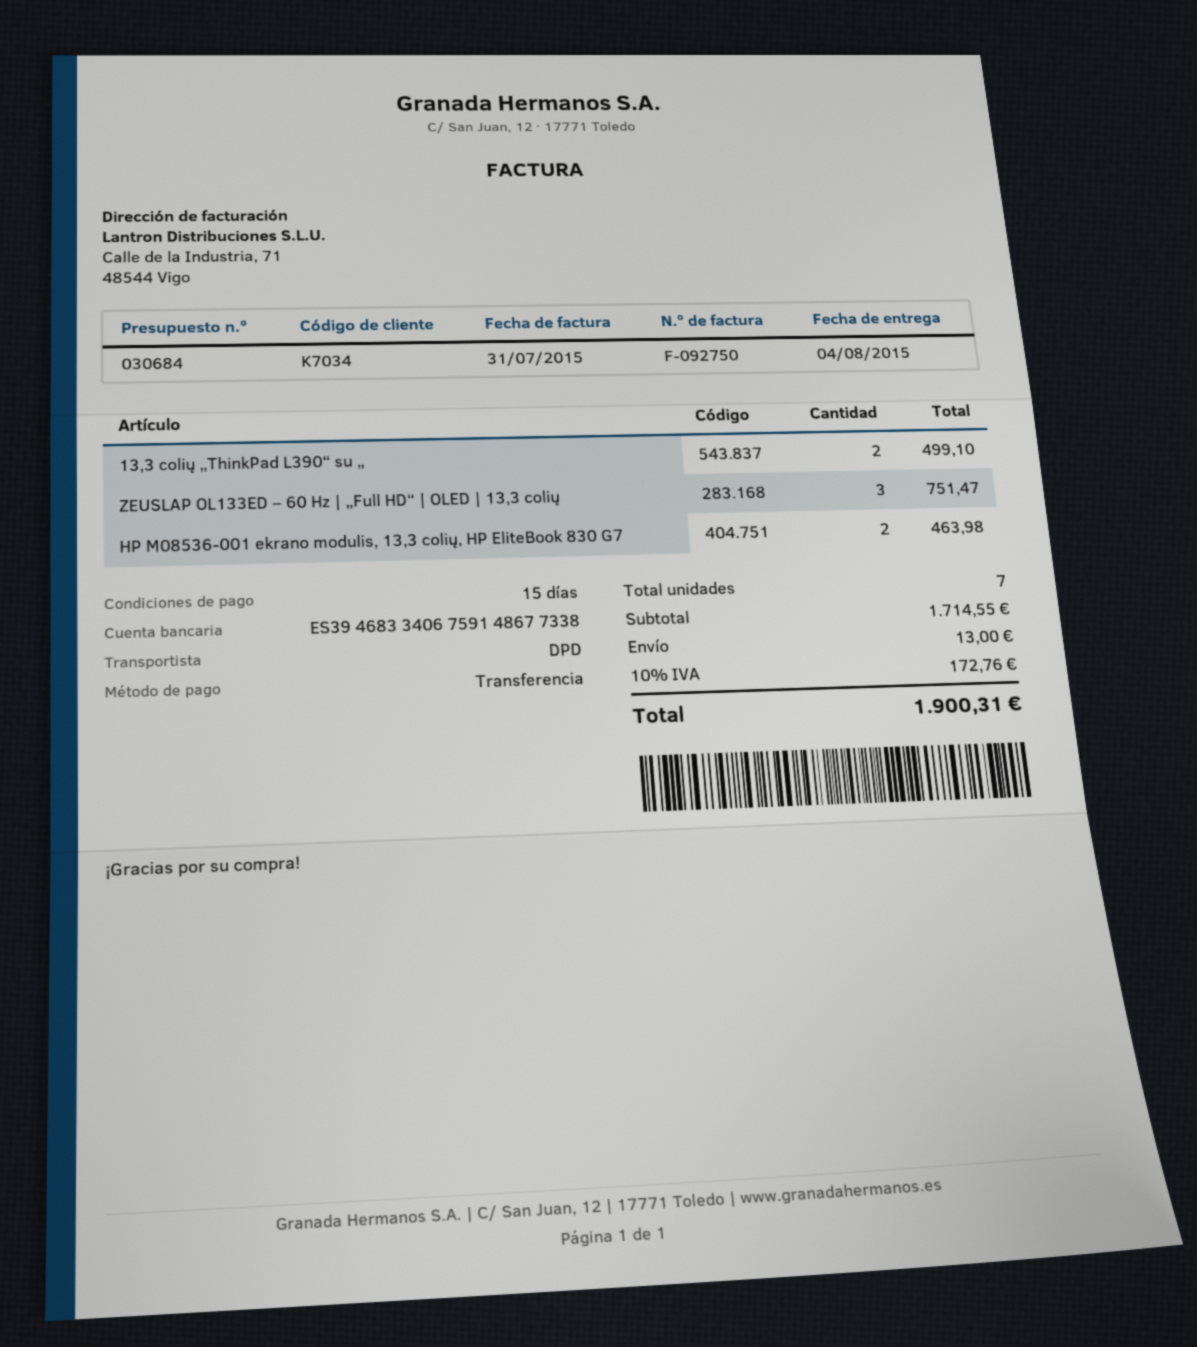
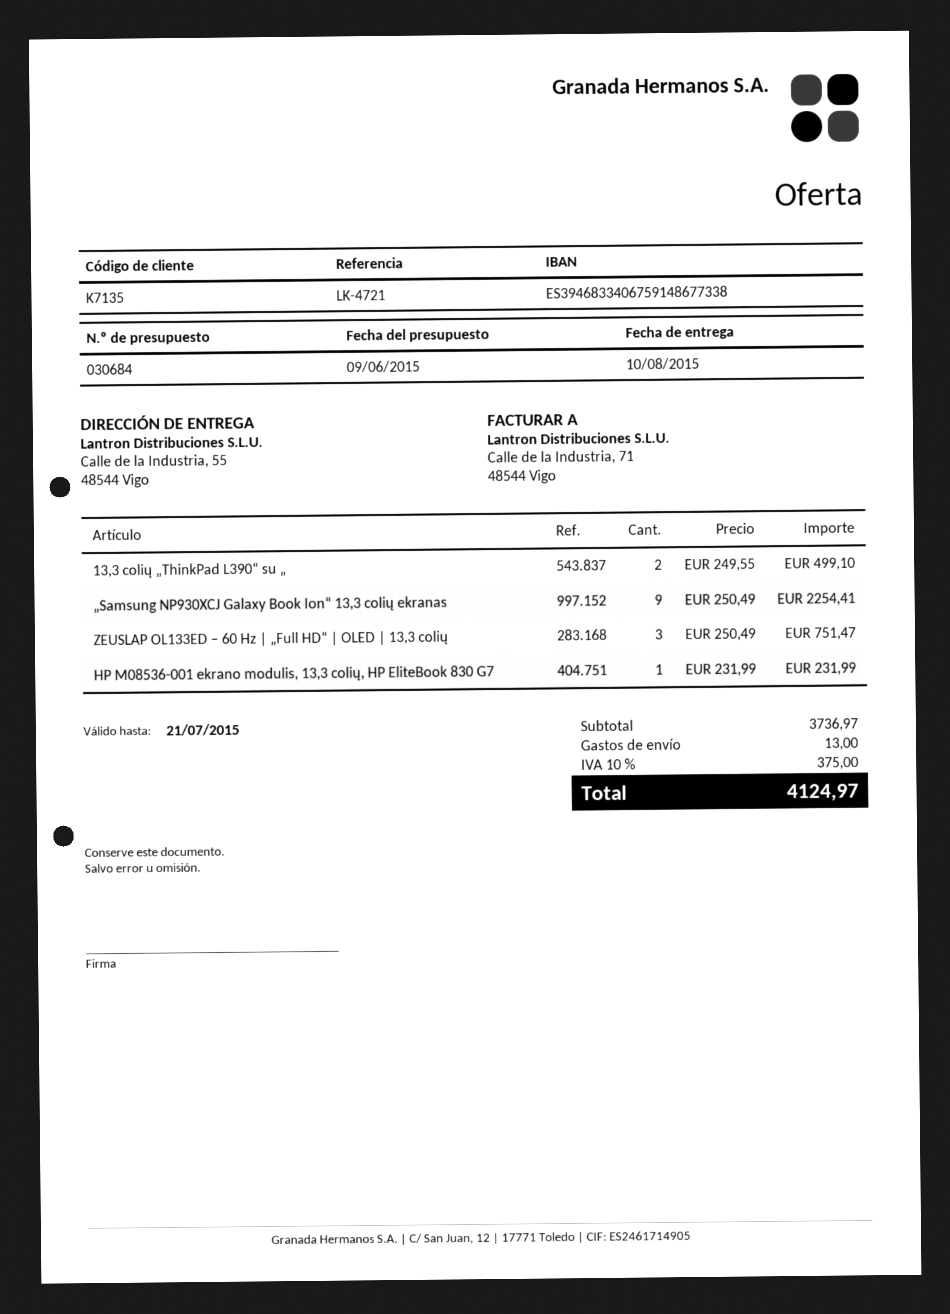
delivery date: 2015-08-04 -> 2015-08-10
customer number: K7034 -> K7135
HP M08536-001 ekrano modulis, 13,3 colių, HP EliteBook 830 G7: 2 for 463.98 -> 1 for 231.99
„Samsung NP930XCJ Galaxy Book Ion“ 13,3 colių ekranas: none -> 9 for 2254.41
subtotal: 1714.55 -> 3736.97
tax: 10% = 172.76 -> 10% = 375.00
total: 1900.31 -> 4124.97

